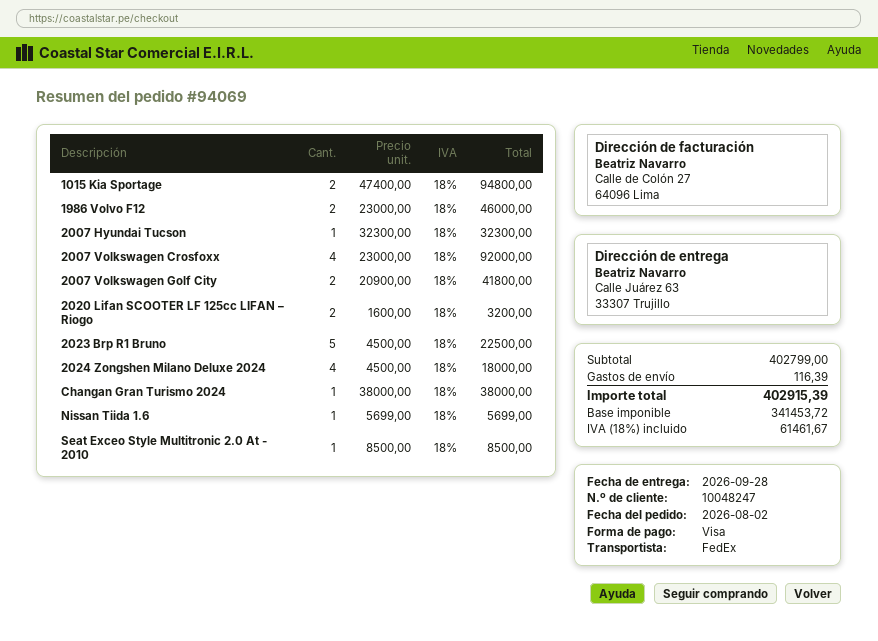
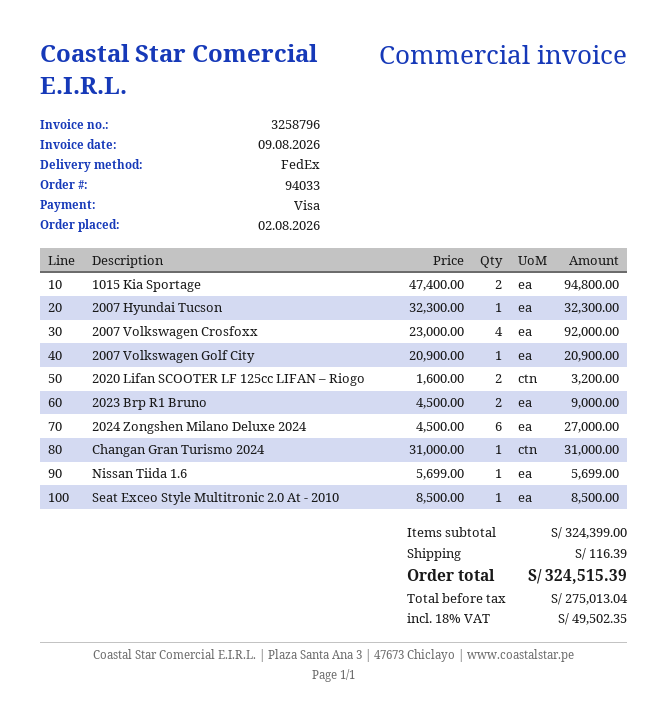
order number: 94069 -> 94033
1986 Volvo F12: 2 x 23000.00 = 46000.00 -> none
2007 Volkswagen Golf City: 2 x 20900.00 = 41800.00 -> 1 x 20900.00 = 20900.00
2023 Brp R1 Bruno: 5 x 4500.00 = 22500.00 -> 2 x 4500.00 = 9000.00
2024 Zongshen Milano Deluxe 2024: 4 x 4500.00 = 18000.00 -> 6 x 4500.00 = 27000.00
Changan Gran Turismo 2024: 1 x 38000.00 = 38000.00 -> 1 x 31000.00 = 31000.00
subtotal: 402799.00 -> 324399.00
net: 341453.72 -> 275013.04
tax: 18% = 61461.67 -> 18% = 49502.35
total: 402915.39 -> 324515.39

